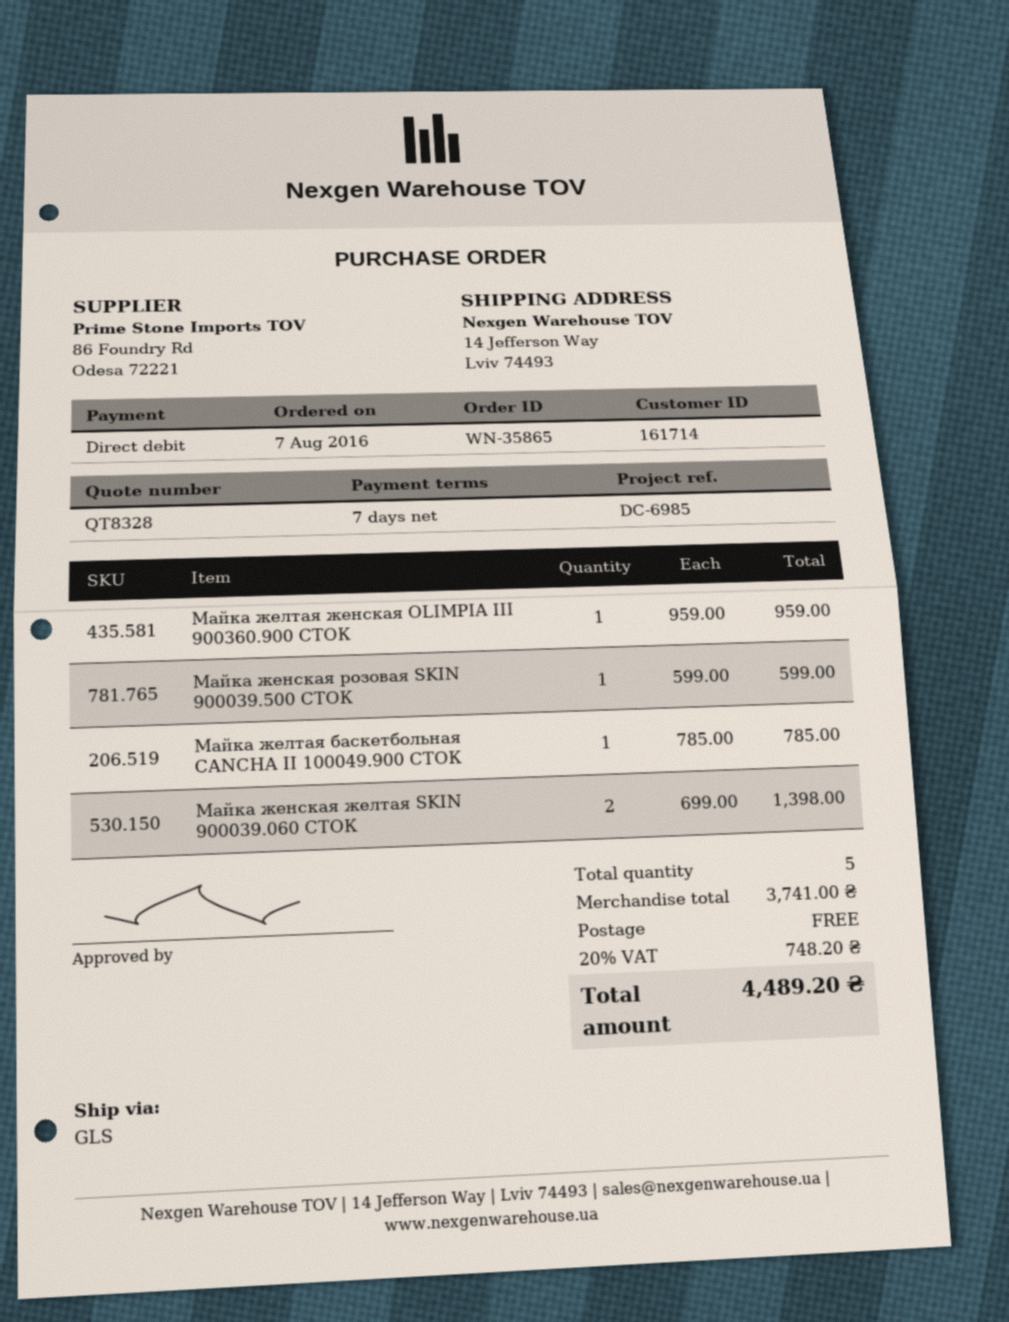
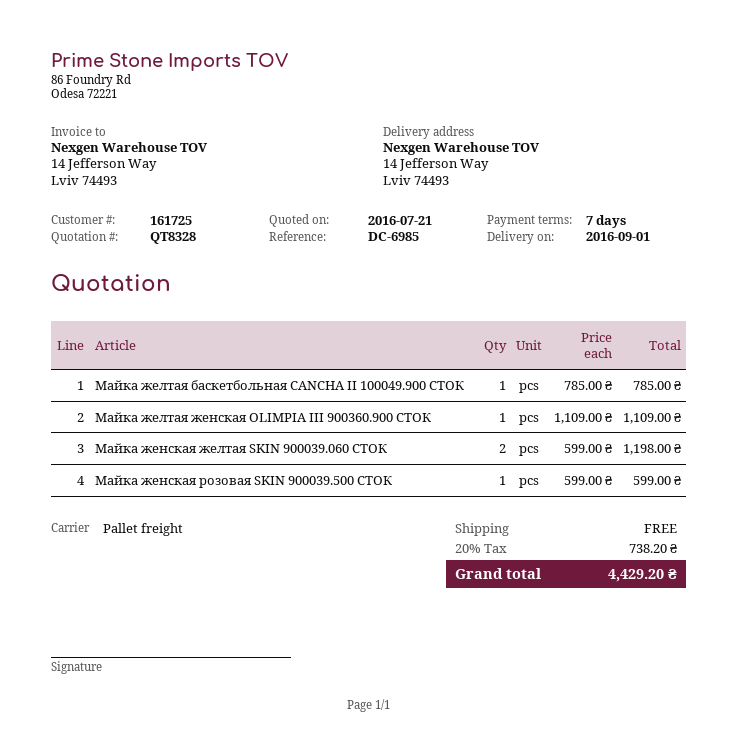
customer number: 161714 -> 161725
shipping method: GLS -> pallet freight
Майка желтая женская OLIMPIA III 900360.900 СТОК: 1 x 959.00 = 959.00 -> 1 x 1109.00 = 1109.00
Майка женская желтая SKIN 900039.060 СТОК: 2 x 699.00 = 1398.00 -> 2 x 599.00 = 1198.00
tax: 20% = 748.20 -> 20% = 738.20
total: 4489.20 -> 4429.20

